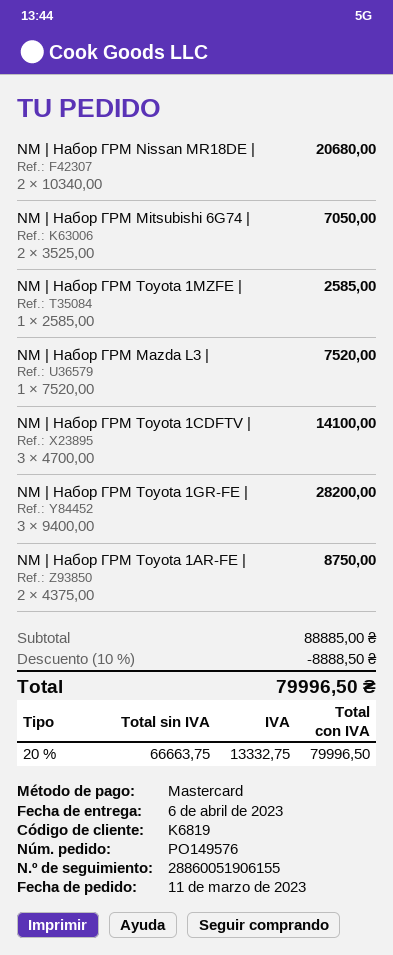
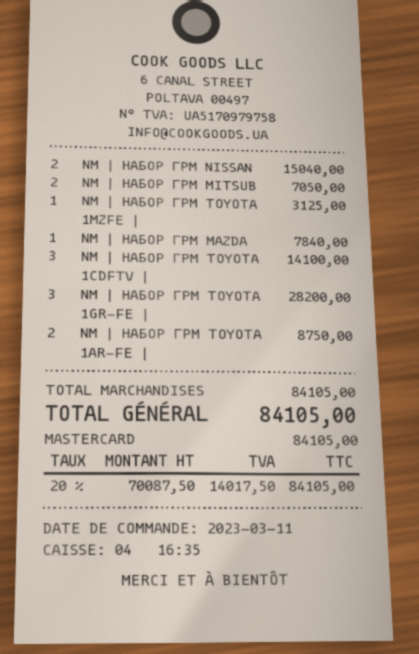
NM | Набор ГРМ Nissan MR18DE |: 2 for 20680.00 -> 2 for 15040.00
NM | Набор ГРМ Toyota 1MZFE |: 1 for 2585.00 -> 1 for 3125.00
NM | Набор ГРМ Mazda L3 |: 1 for 7520.00 -> 1 for 7840.00
subtotal: 88885.00 -> 84105.00
discount: 10% = 8888.50 -> none
net: 66663.75 -> 70087.50
tax: 20% = 13332.75 -> 20% = 14017.50
total: 79996.50 -> 84105.00

